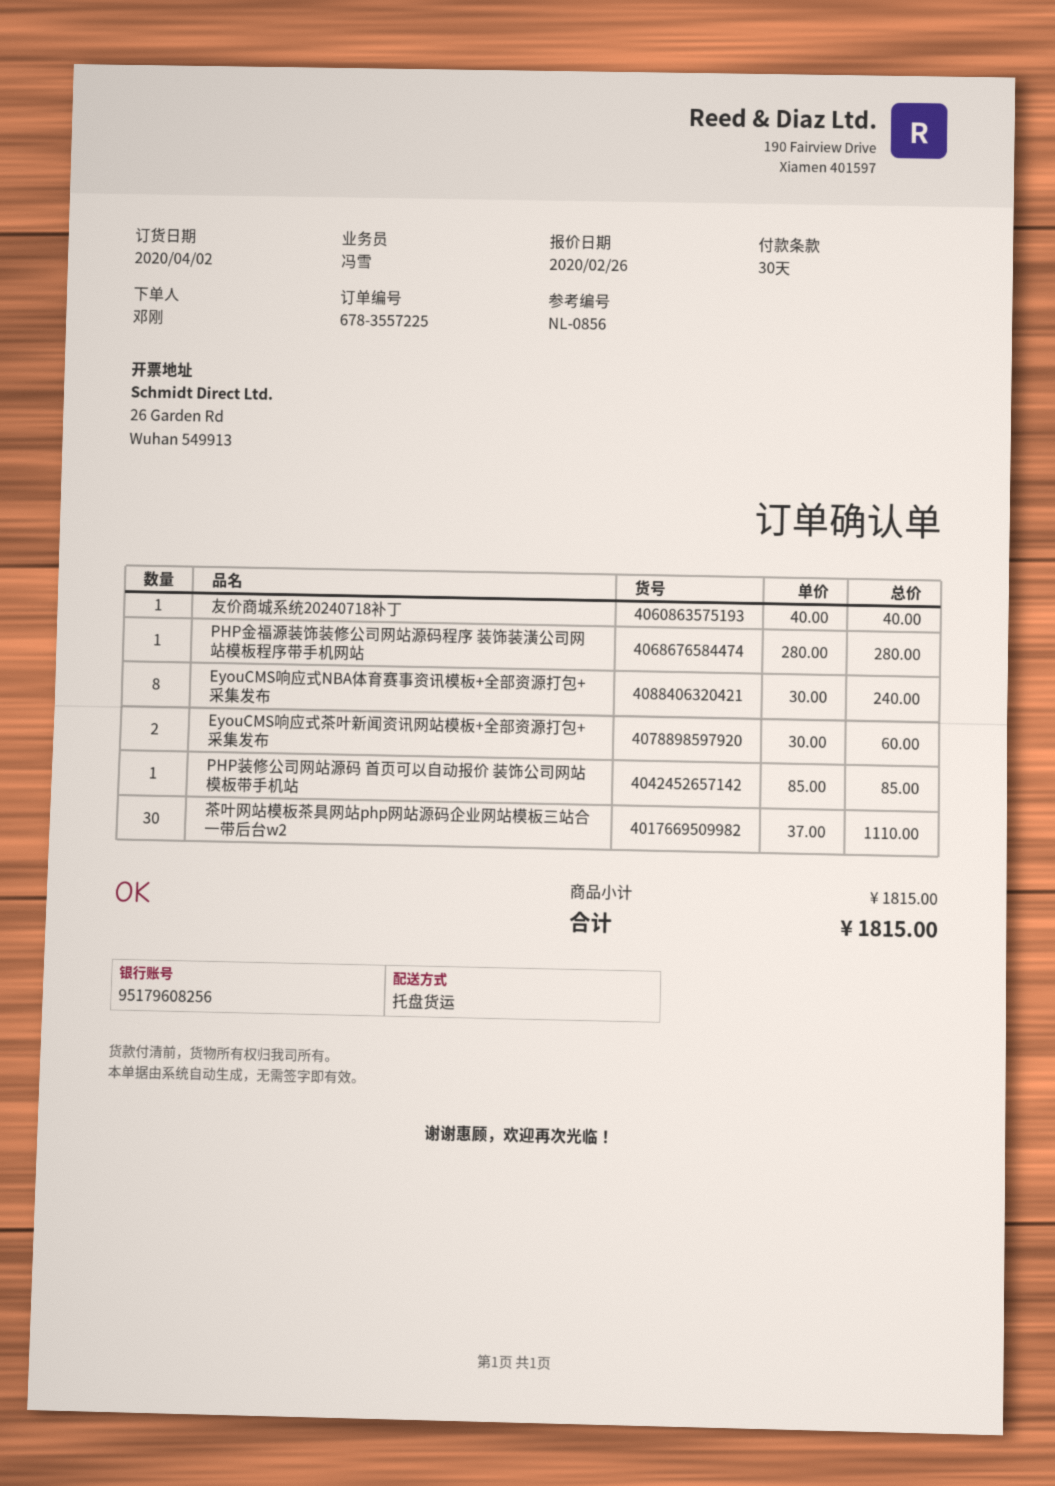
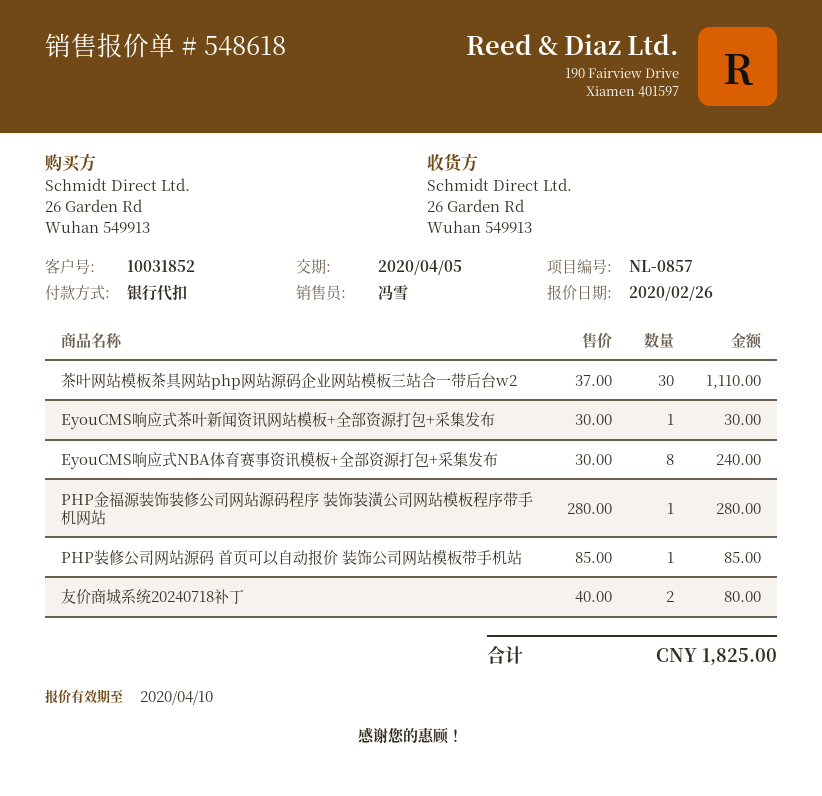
reference: NL-0856 -> NL-0857
友价商城系统20240718补丁: 1 x 40.00 = 40.00 -> 2 x 40.00 = 80.00
EyouCMS响应式茶叶新闻资讯网站模板+全部资源打包+采集发布: 2 x 30.00 = 60.00 -> 1 x 30.00 = 30.00
total: 1815.00 -> 1825.00

